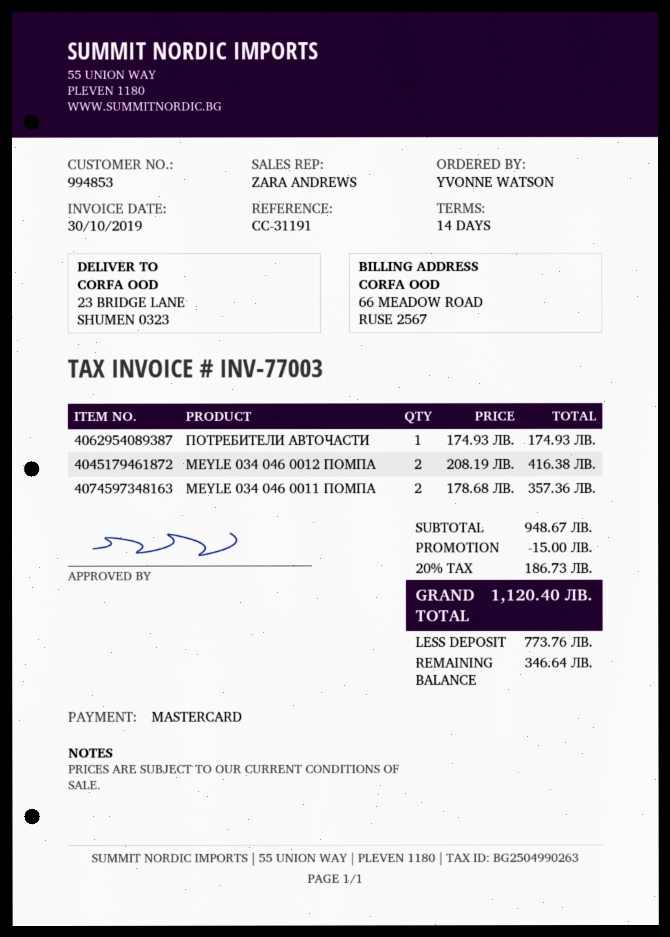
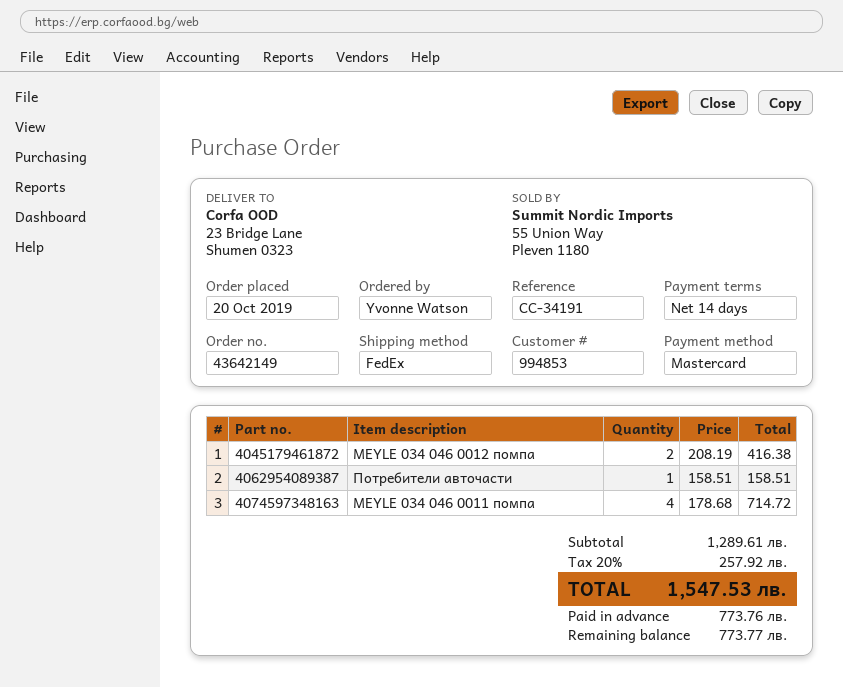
reference: CC-31191 -> CC-34191
ПОТРЕБИТЕЛИ АВТОЧАСТИ: 1 x 174.93 = 174.93 -> 1 x 158.51 = 158.51
MEYLE 034 046 0011 ПОМПА: 2 x 178.68 = 357.36 -> 4 x 178.68 = 714.72
subtotal: 948.67 -> 1289.61
discount: 15.00 -> none
tax: 20% = 186.73 -> 20% = 257.92
total: 1120.40 -> 1547.53
balance: 346.64 -> 773.77

